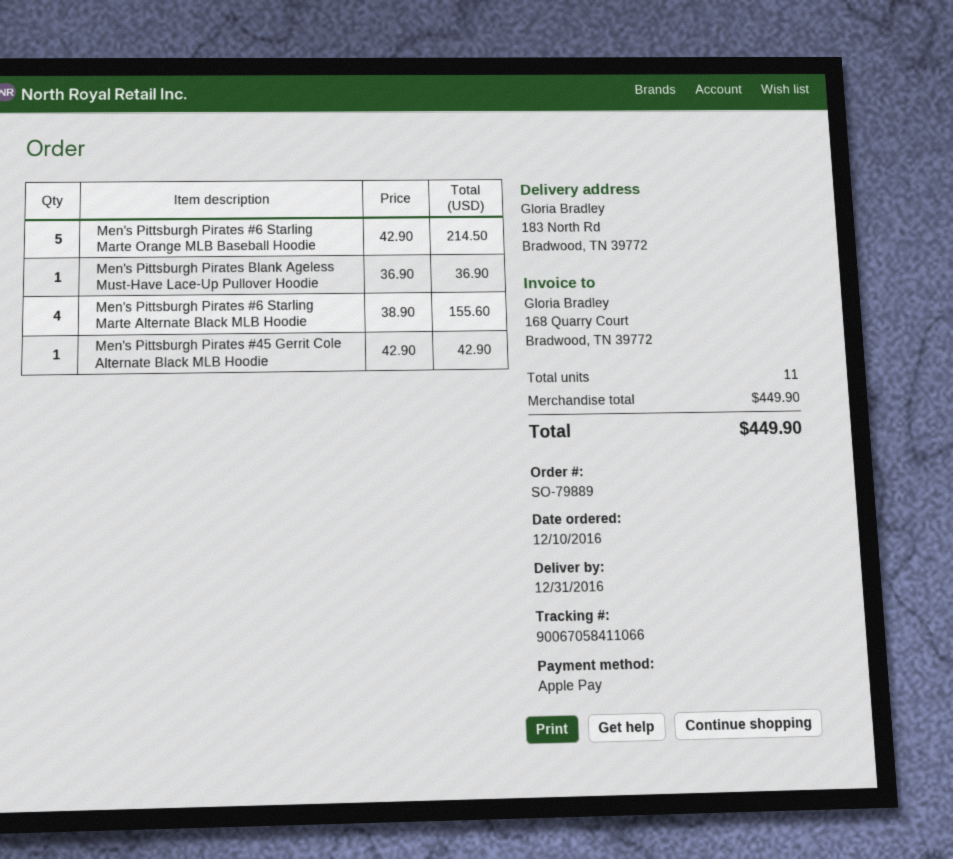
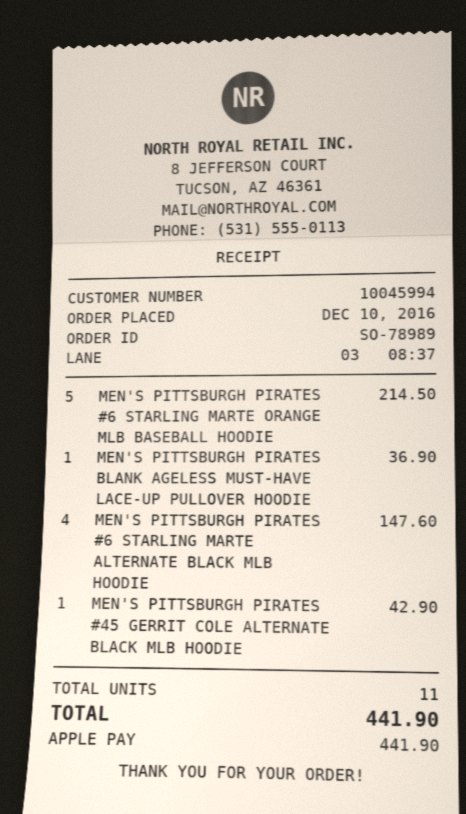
order number: SO-79889 -> SO-78989
Men's Pittsburgh Pirates #6 Starling Marte Alternate Black MLB Hoodie: 4 for 155.60 -> 4 for 147.60
total: 449.90 -> 441.90

